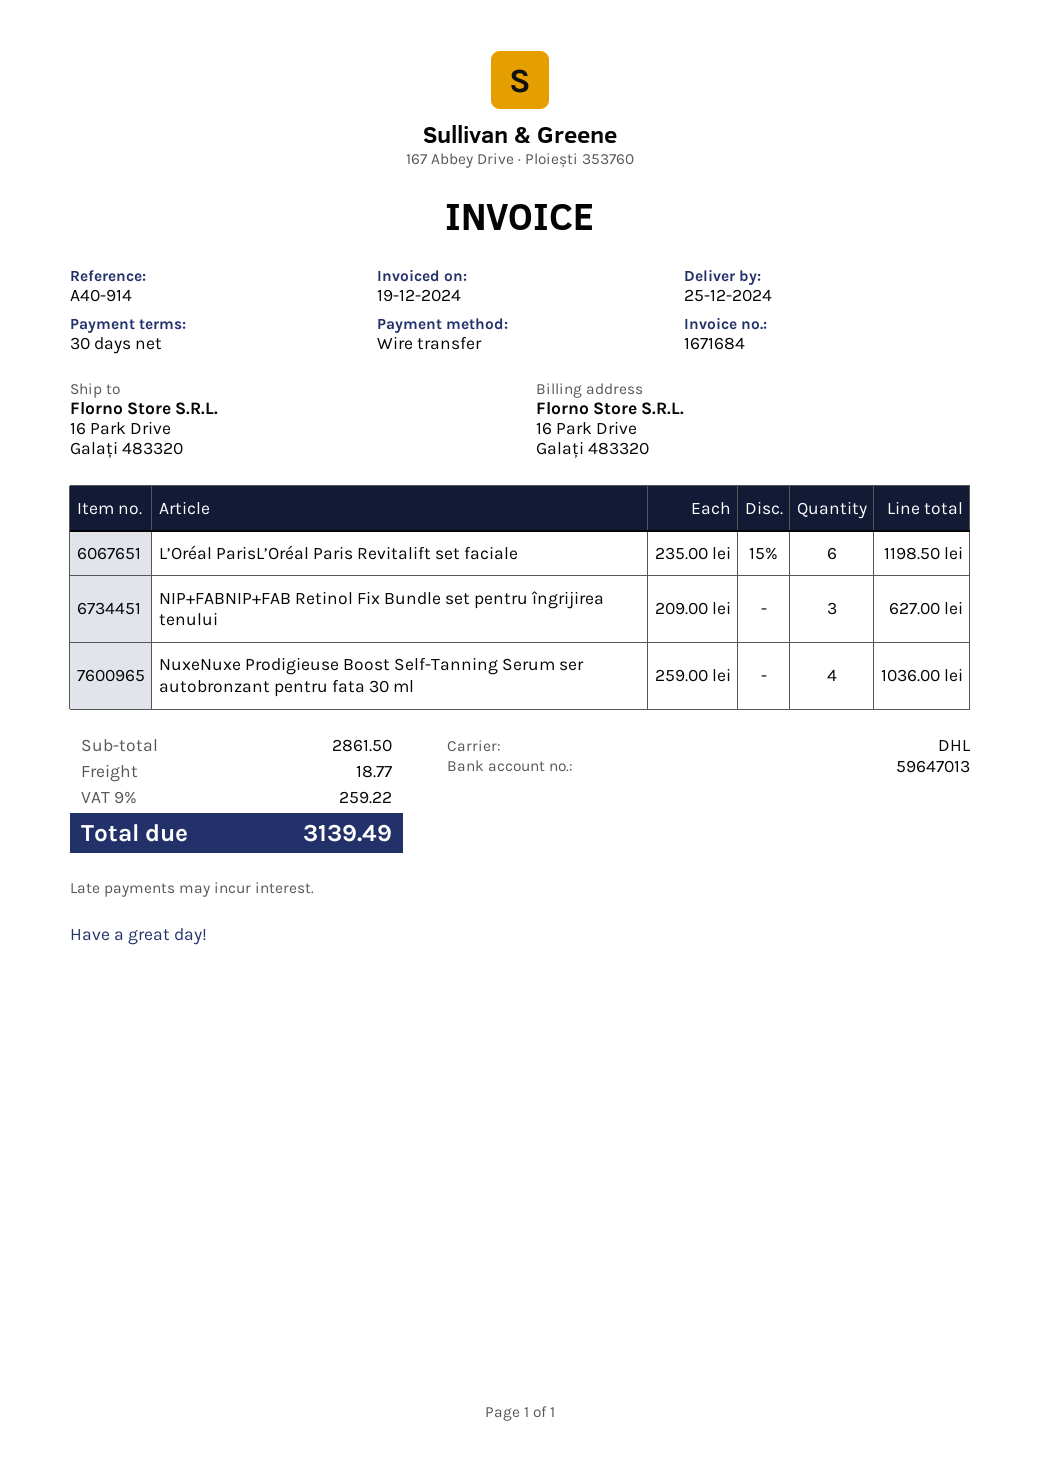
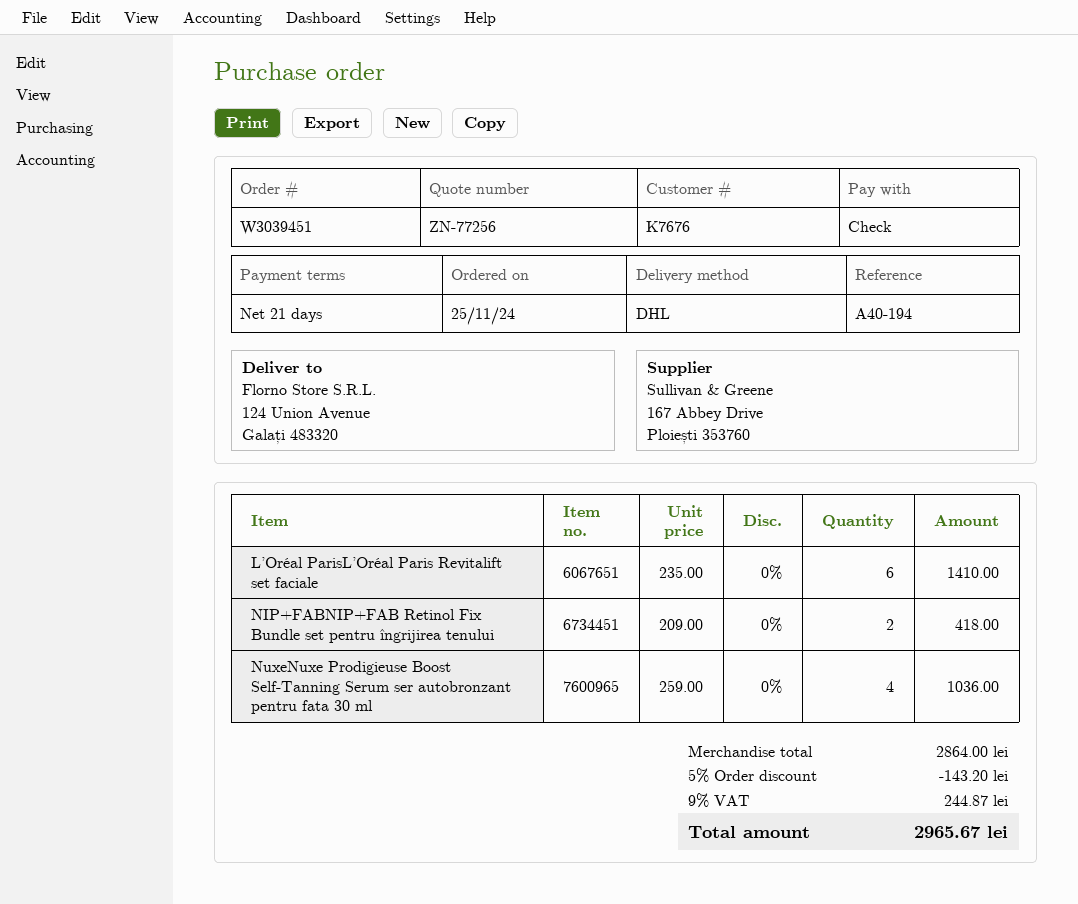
payment terms: 30 days -> 21 days
reference: A40-914 -> A40-194
payment method: bank transfer -> cheque
ship to: 16 Park Drive, Galați 483320 -> 124 Union Avenue, Galați 483320
L’Oréal ParisL’Oréal Paris Revitalift set faciale: 6 x 235.00 - 15% = 1198.50 -> 6 x 235.00 = 1410.00
NIP+FABNIP+FAB Retinol Fix Bundle set pentru îngrijirea tenului: 3 x 209.00 = 627.00 -> 2 x 209.00 = 418.00
subtotal: 2861.50 -> 2864.00
discount: none -> 5% = 143.20
shipping: 18.77 -> none
tax: 9% = 259.22 -> 9% = 244.87
total: 3139.49 -> 2965.67

